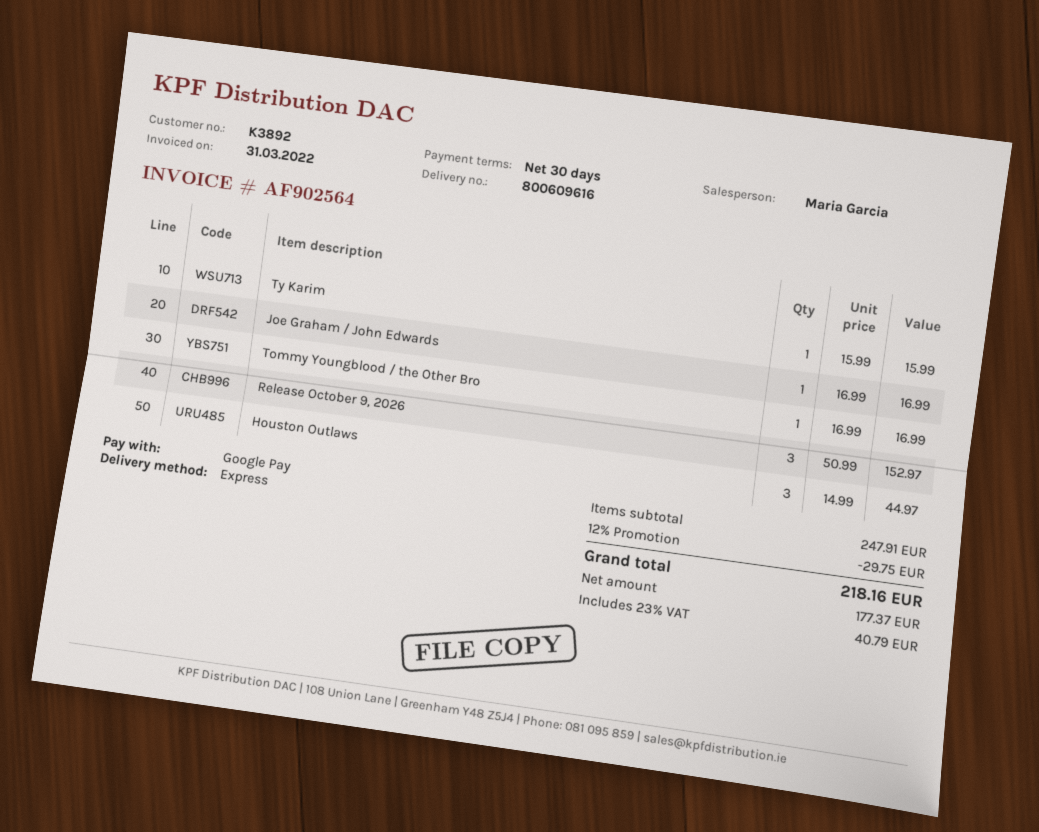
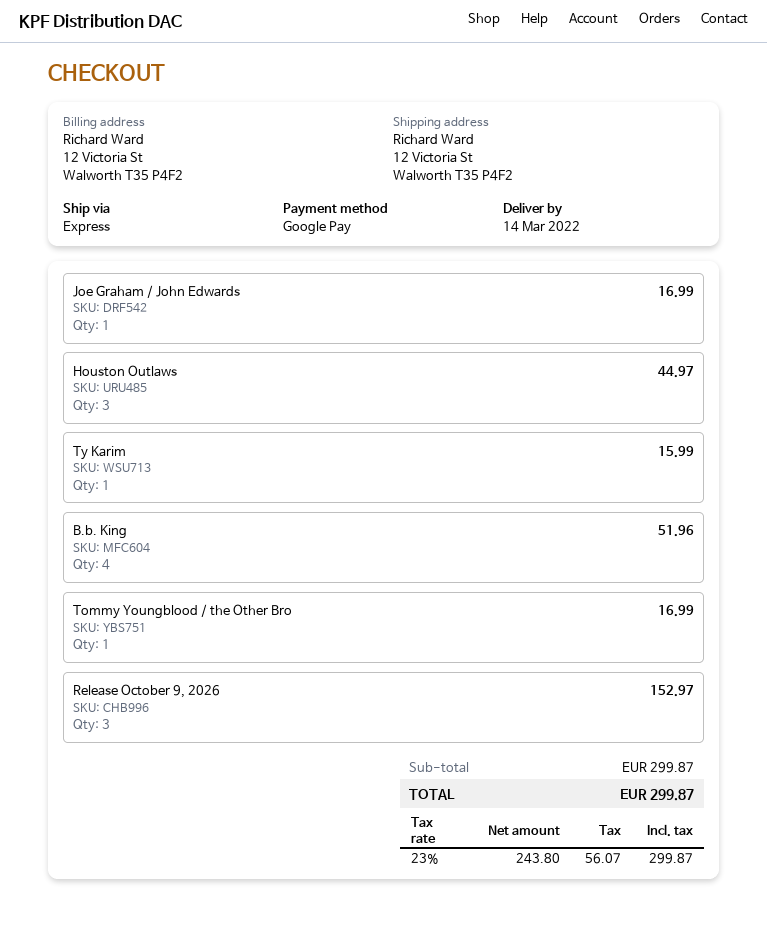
B.b. King: none -> 4 for 51.96
subtotal: 247.91 -> 299.87
discount: 12% = 29.75 -> none
net: 177.37 -> 243.80
tax: 23% = 40.79 -> 23% = 56.07
total: 218.16 -> 299.87

